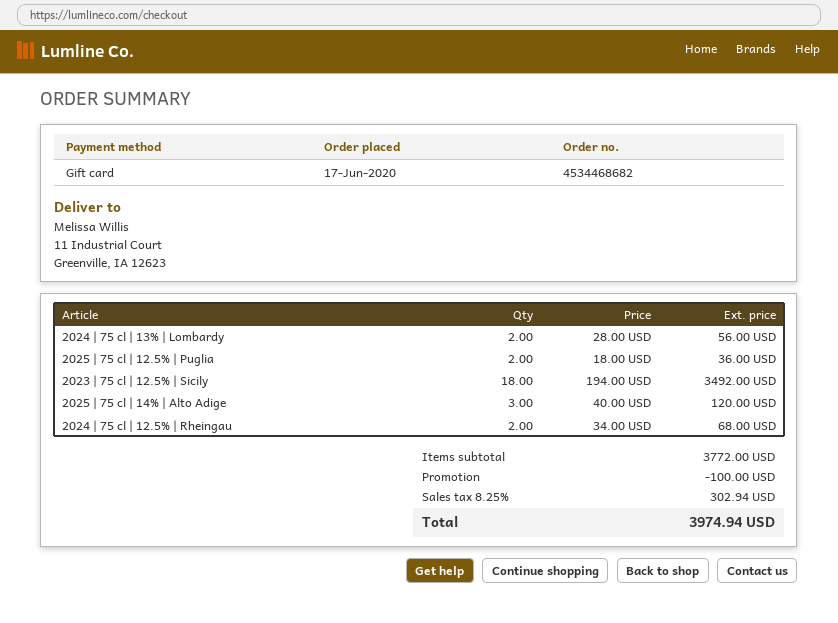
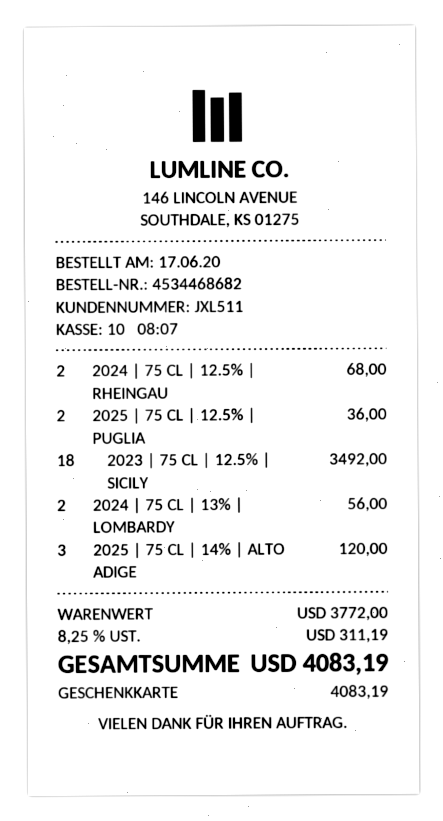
discount: 100.00 -> none
tax: 8.25% = 302.94 -> 8.25% = 311.19
total: 3974.94 -> 4083.19

